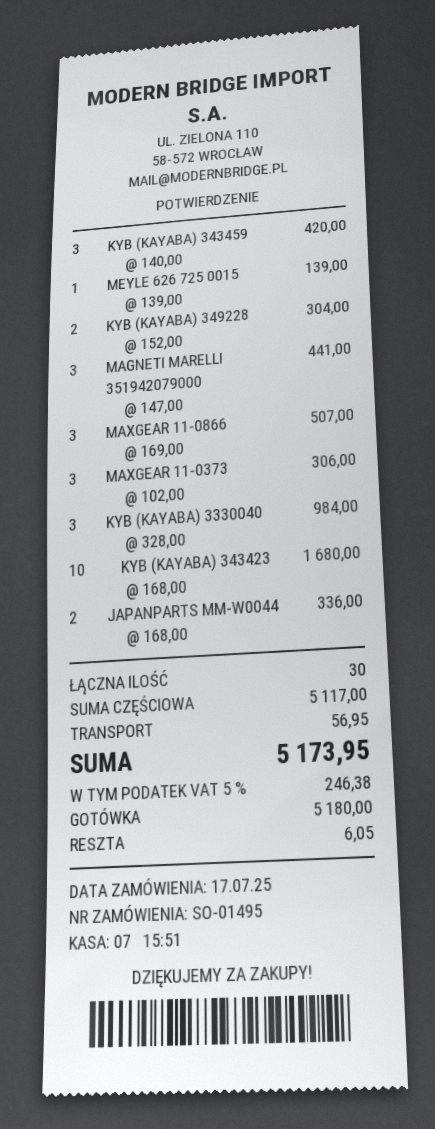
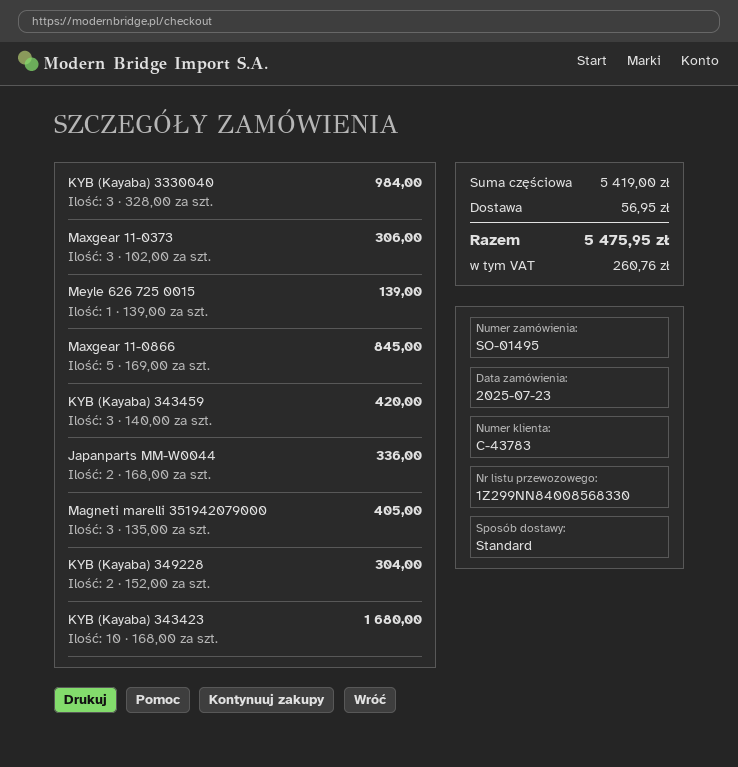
order date: 2025-07-17 -> 2025-07-23
MAGNETI MARELLI 351942079000: 3 x 147.00 = 441.00 -> 3 x 135.00 = 405.00
MAXGEAR 11-0866: 3 x 169.00 = 507.00 -> 5 x 169.00 = 845.00
subtotal: 5117.00 -> 5419.00
tax: 246.38 -> 260.76
total: 5173.95 -> 5475.95

